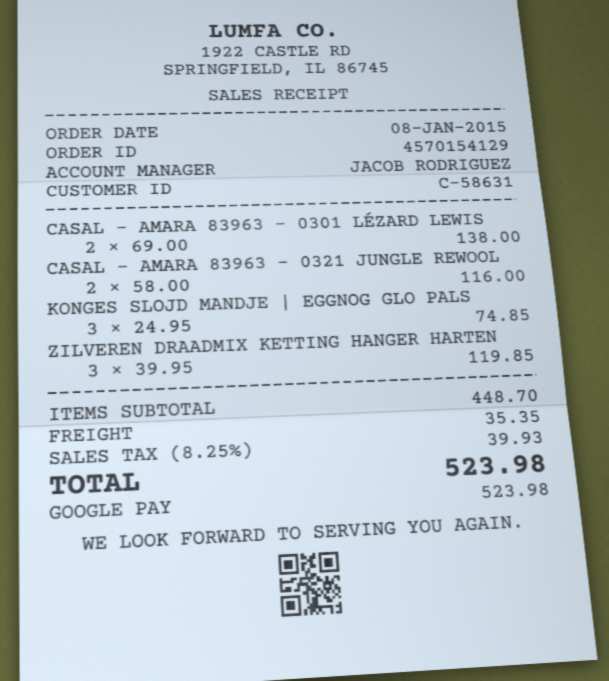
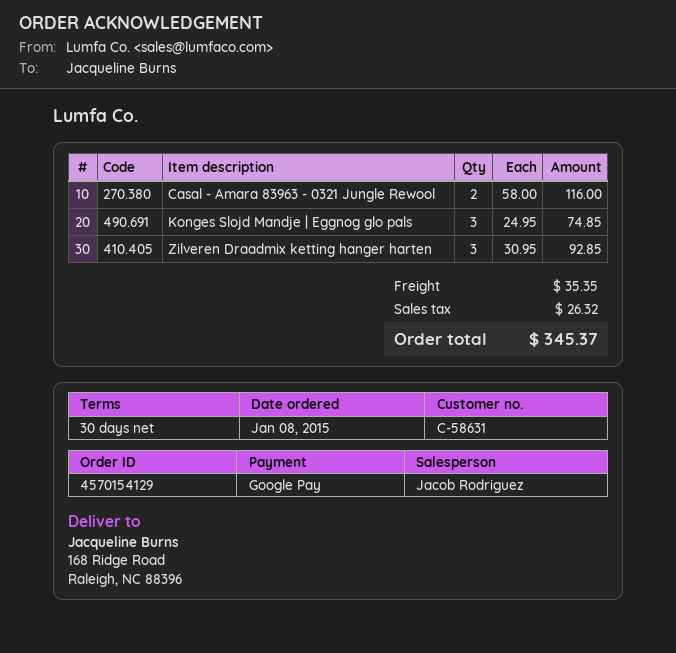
CASAL - AMARA 83963 - 0301 LÉZARD LEWIS: 2 x 69.00 = 138.00 -> none
ZILVEREN DRAADMIX KETTING HANGER HARTEN: 3 x 39.95 = 119.85 -> 3 x 30.95 = 92.85
tax: 39.93 -> 26.32
total: 523.98 -> 345.37

